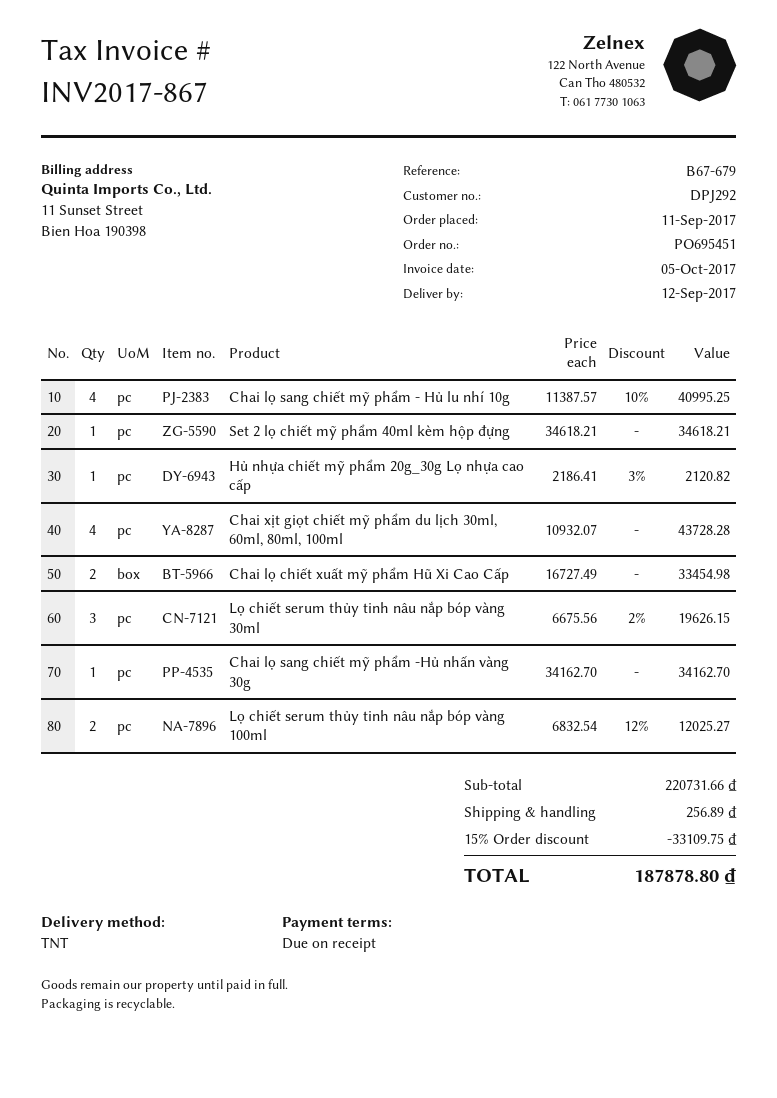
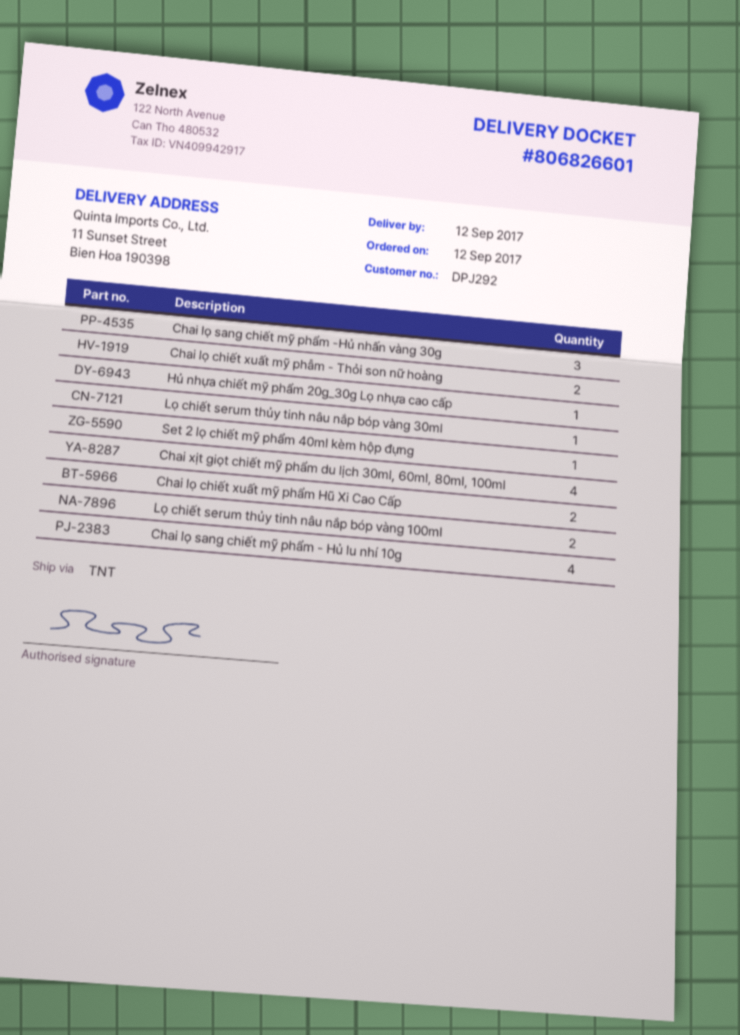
order date: 2017-09-11 -> 2017-09-12
Lọ chiết serum thủy tinh nâu nắp bóp vàng 30ml: 3 -> 1
Chai lọ sang chiết mỹ phẩm -Hủ nhấn vàng 30g: 1 -> 3
Chai lọ chiết xuất mỹ phẫm - Thỏi son nữ hoàng: none -> 2

